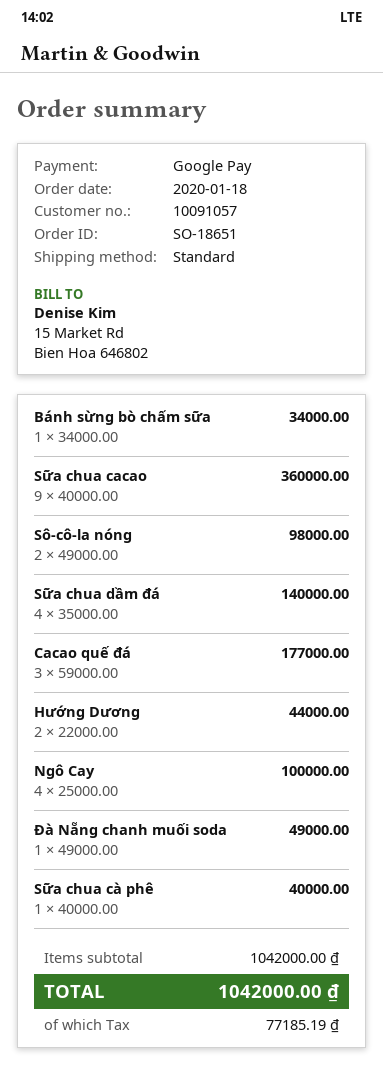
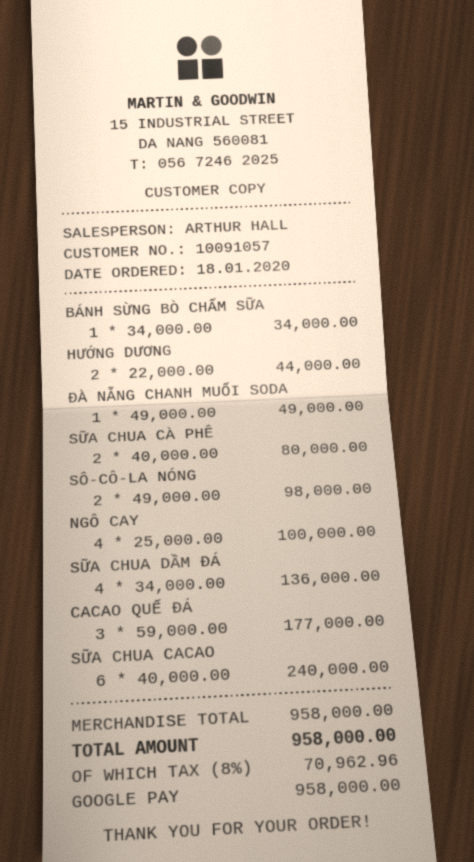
Sữa chua cacao: 9 x 40000.00 = 360000.00 -> 6 x 40000.00 = 240000.00
Sữa chua dầm đá: 4 x 35000.00 = 140000.00 -> 4 x 34000.00 = 136000.00
Sữa chua cà phê: 1 x 40000.00 = 40000.00 -> 2 x 40000.00 = 80000.00
subtotal: 1042000.00 -> 958000.00
tax: 77185.19 -> 70962.96
total: 1042000.00 -> 958000.00

